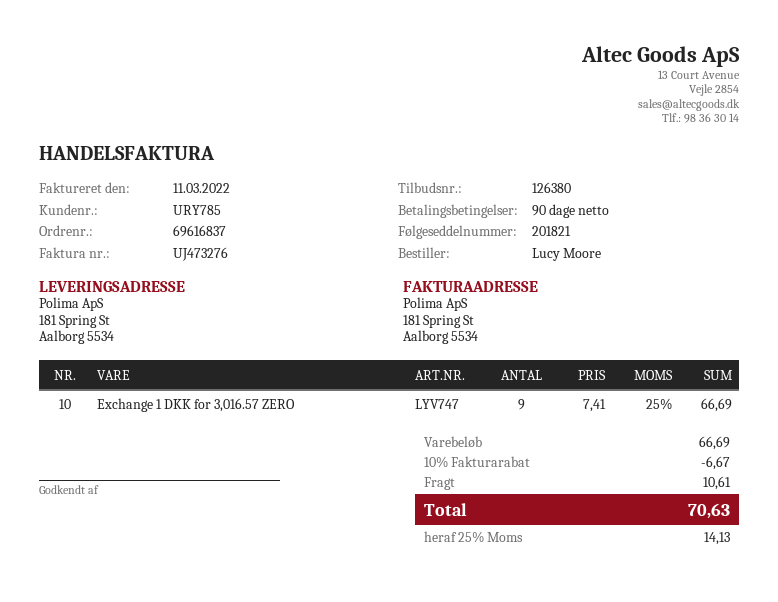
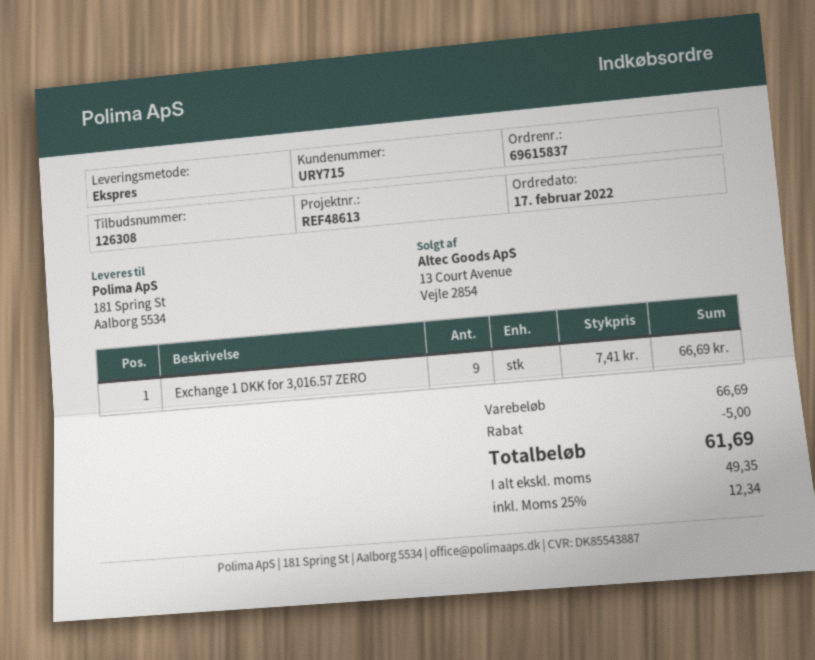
quote number: 126380 -> 126308
order number: 69616837 -> 69615837
customer number: URY785 -> URY715
discount: 6.67 -> 5.00
shipping: 10.61 -> none
tax: 25% = 14.13 -> 25% = 12.34
total: 70.63 -> 61.69

